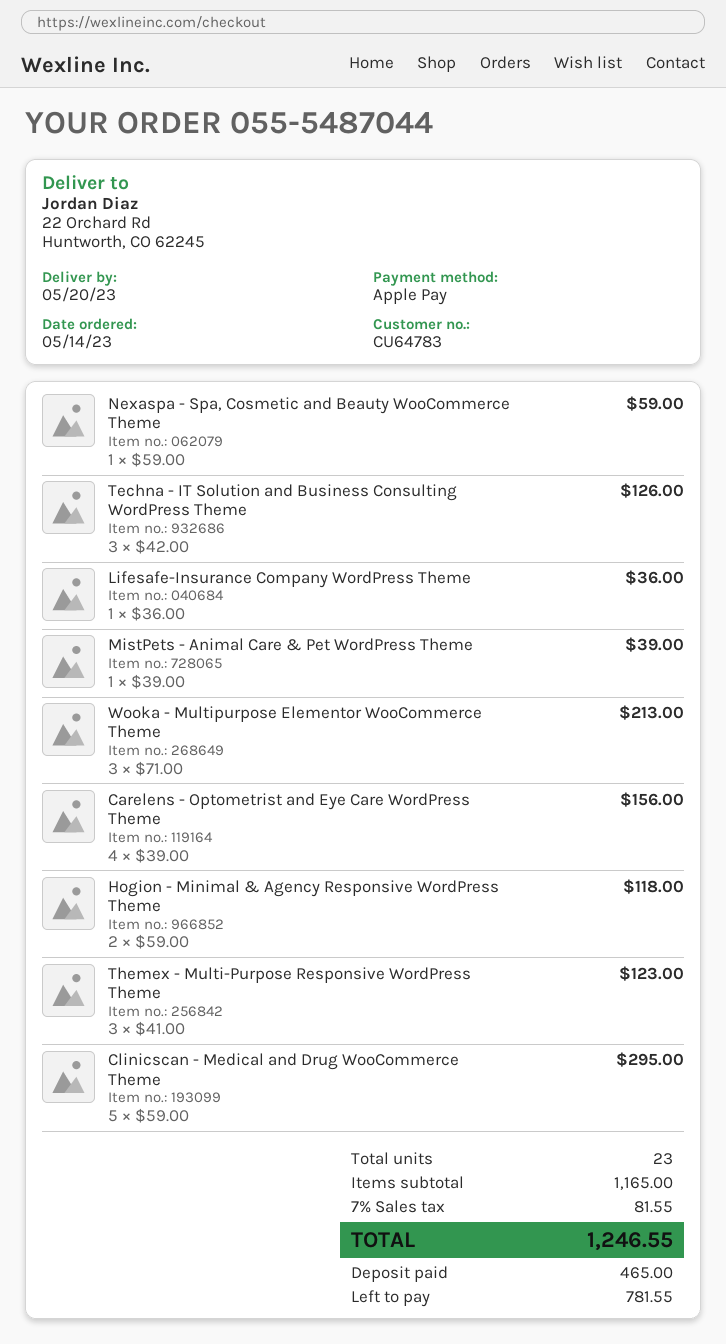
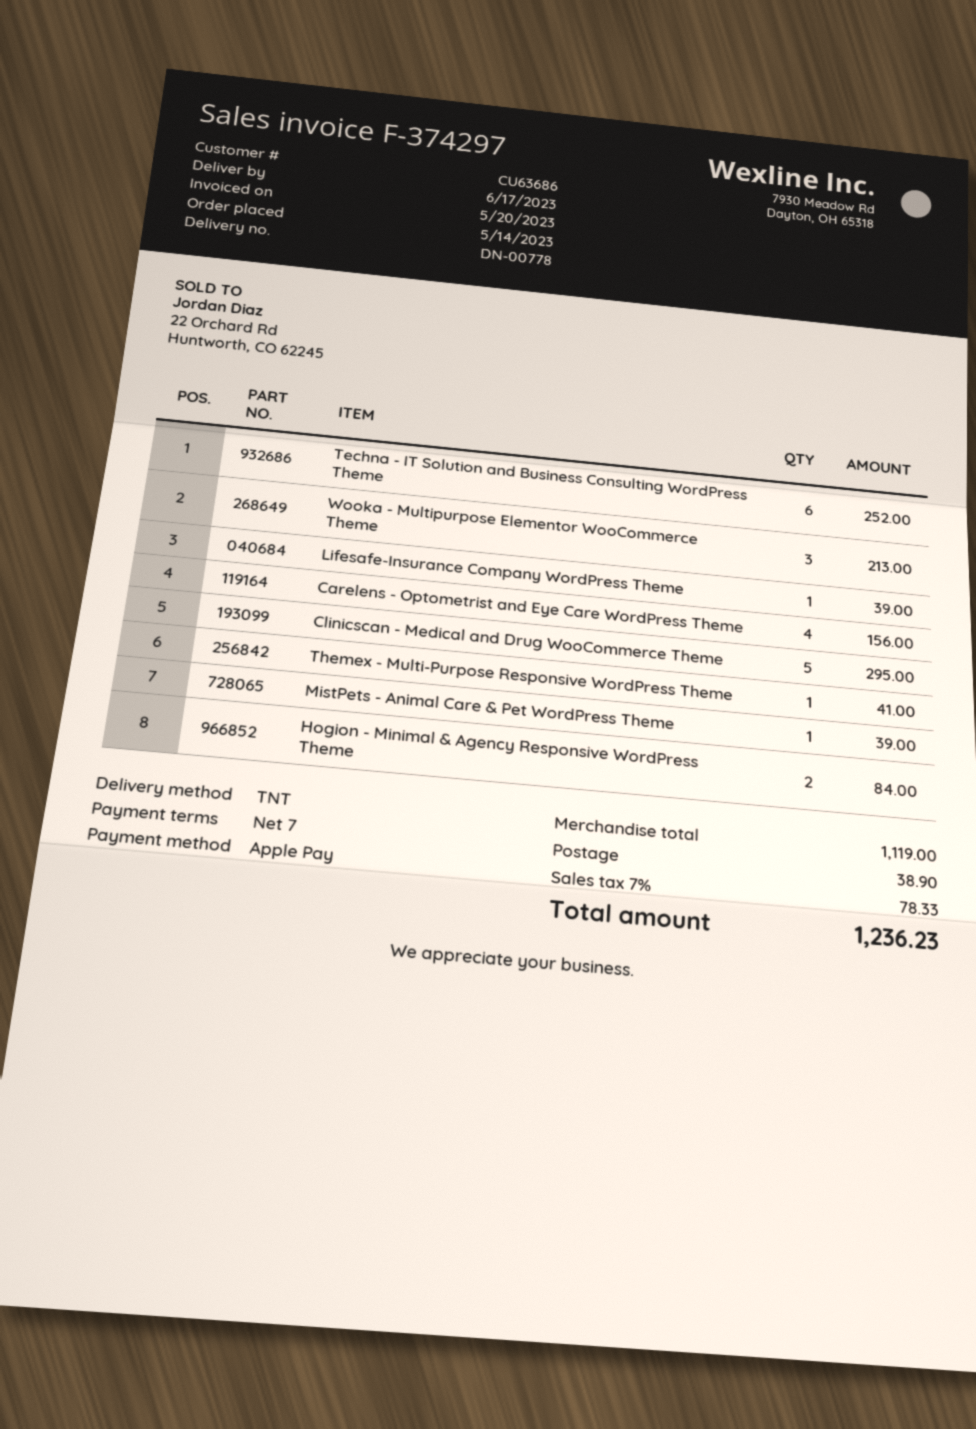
delivery date: 2023-05-20 -> 2023-06-17
customer number: CU64783 -> CU63686
Nexaspa - Spa, Cosmetic and Beauty WooCommerce Theme: 1 for 59.00 -> none
Techna - IT Solution and Business Consulting WordPress Theme: 3 for 126.00 -> 6 for 252.00
Lifesafe-Insurance Company WordPress Theme: 1 for 36.00 -> 1 for 39.00
Hogion - Minimal & Agency Responsive WordPress Theme: 2 for 118.00 -> 2 for 84.00
Themex - Multi-Purpose Responsive WordPress Theme: 3 for 123.00 -> 1 for 41.00
subtotal: 1165.00 -> 1119.00
shipping: none -> 38.90
tax: 7% = 81.55 -> 7% = 78.33
total: 1246.55 -> 1236.23

